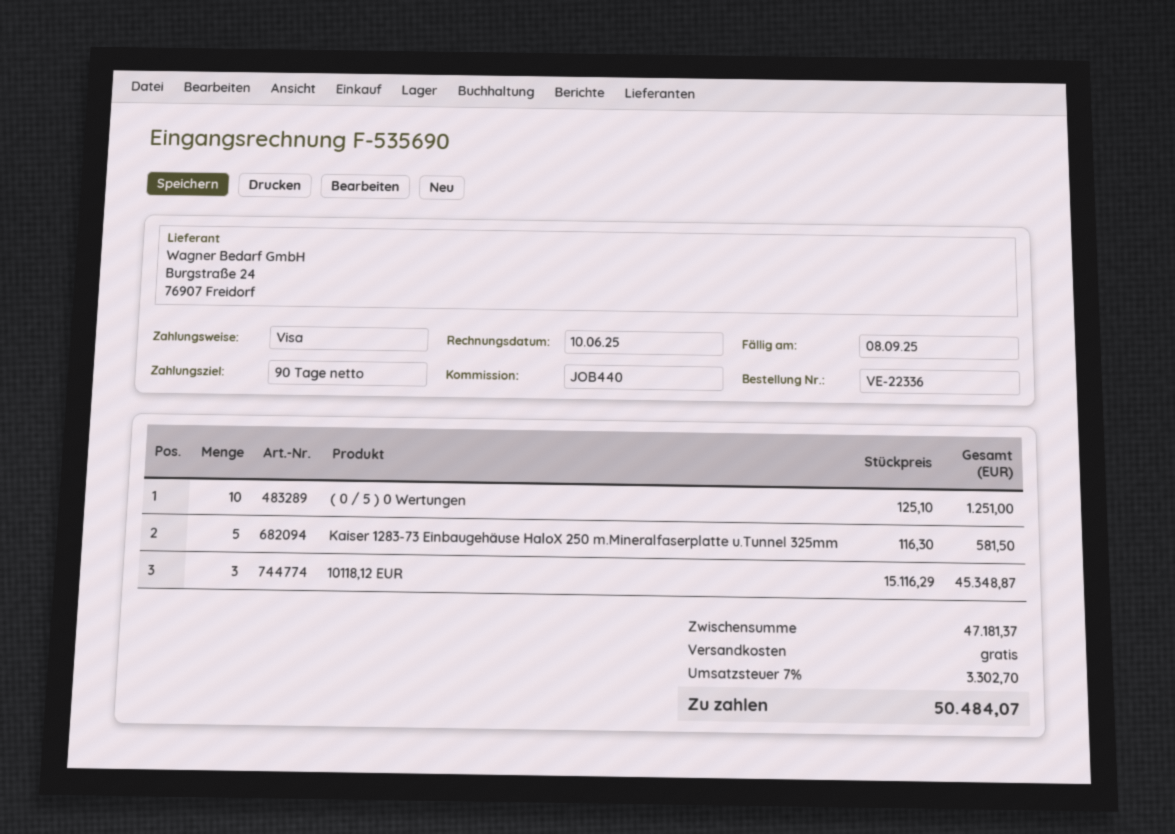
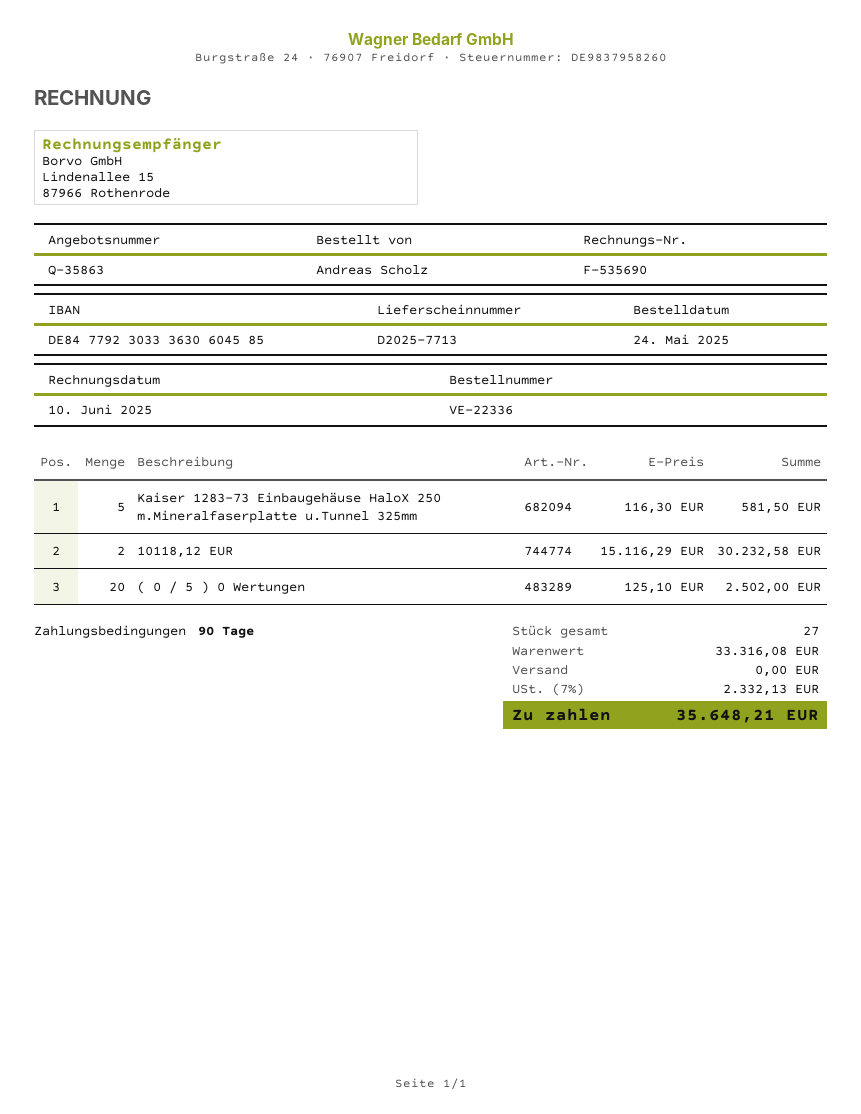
( 0 / 5 ) 0 Wertungen: 10 x 125.10 = 1251.00 -> 20 x 125.10 = 2502.00
10118,12 EUR: 3 x 15116.29 = 45348.87 -> 2 x 15116.29 = 30232.58
subtotal: 47181.37 -> 33316.08
tax: 7% = 3302.70 -> 7% = 2332.13
total: 50484.07 -> 35648.21

